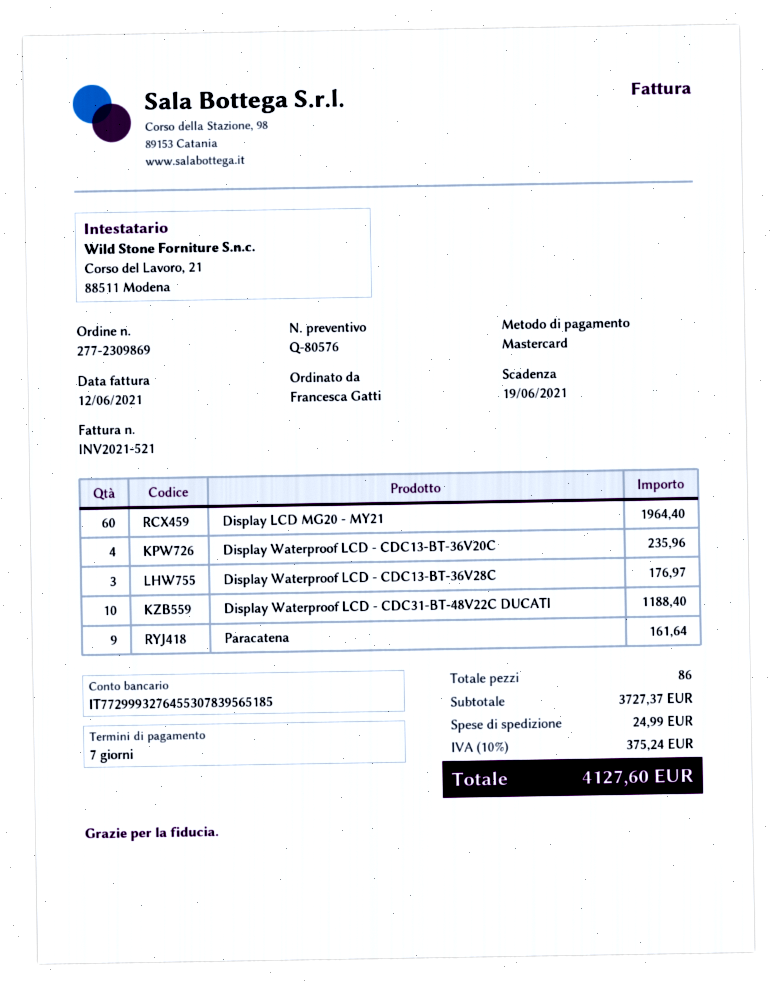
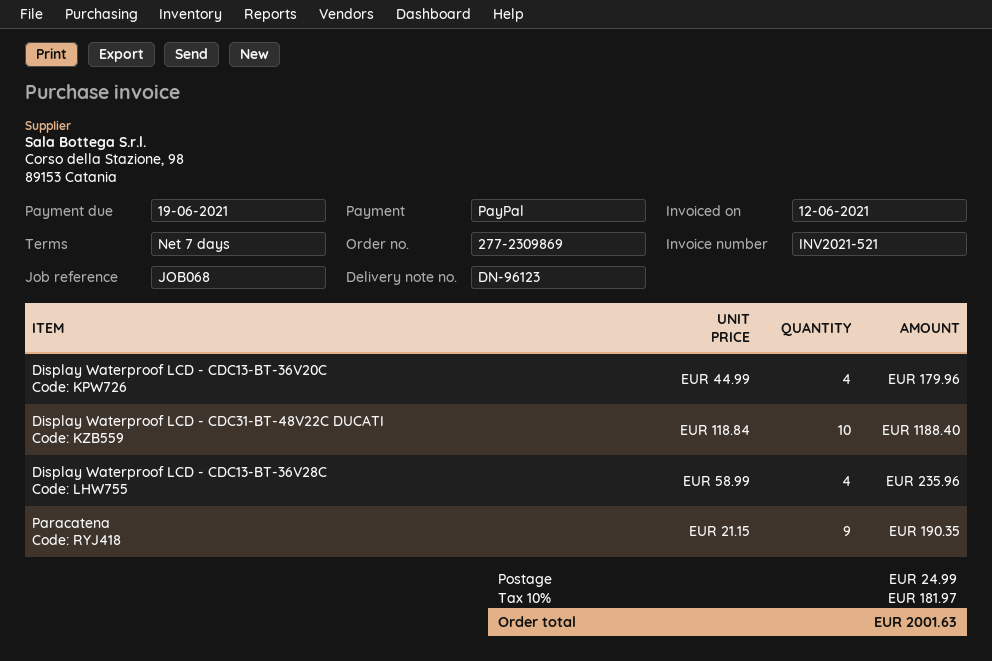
payment method: Mastercard -> PayPal
Display LCD MG20 - MY21: 60 for 1964.40 -> none
Display Waterproof LCD - CDC13-BT-36V20C: 4 for 235.96 -> 4 for 179.96
Display Waterproof LCD - CDC13-BT-36V28C: 3 for 176.97 -> 4 for 235.96
Paracatena: 9 for 161.64 -> 9 for 190.35
tax: 10% = 375.24 -> 10% = 181.97
total: 4127.60 -> 2001.63

